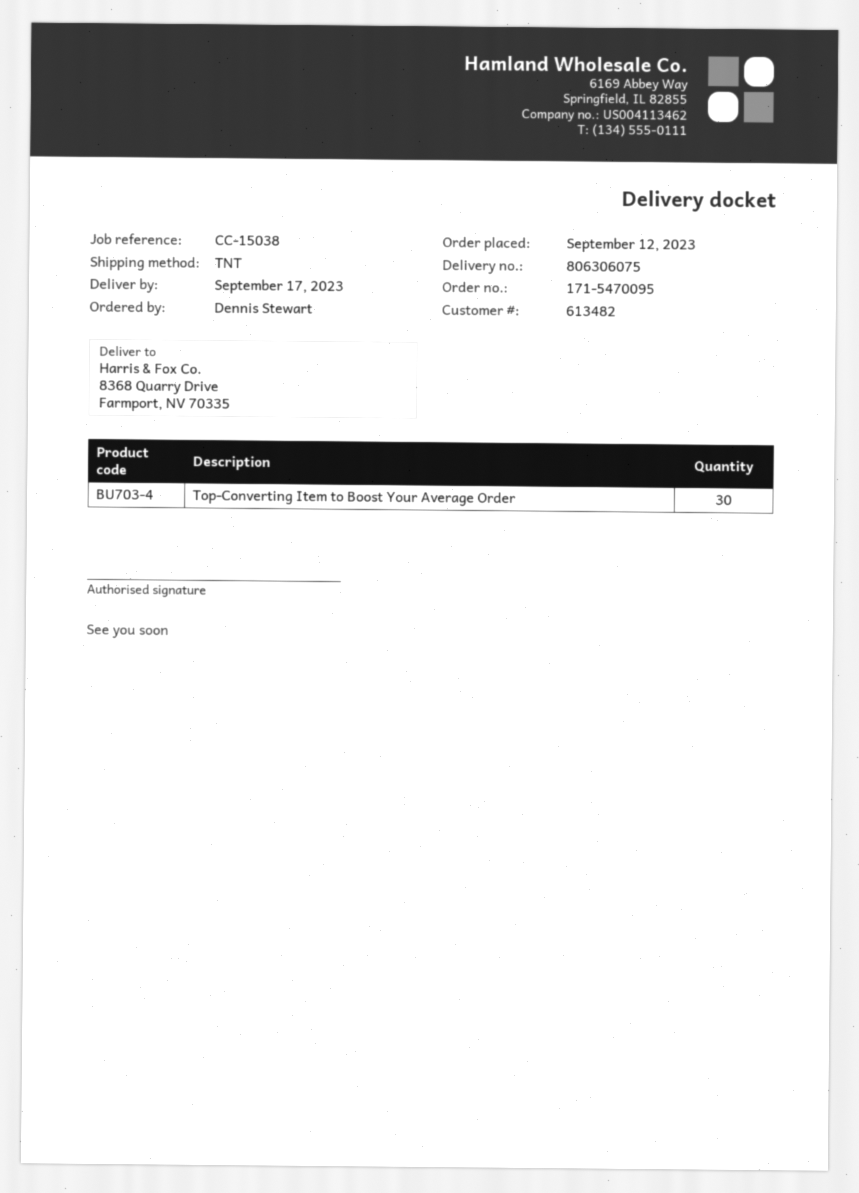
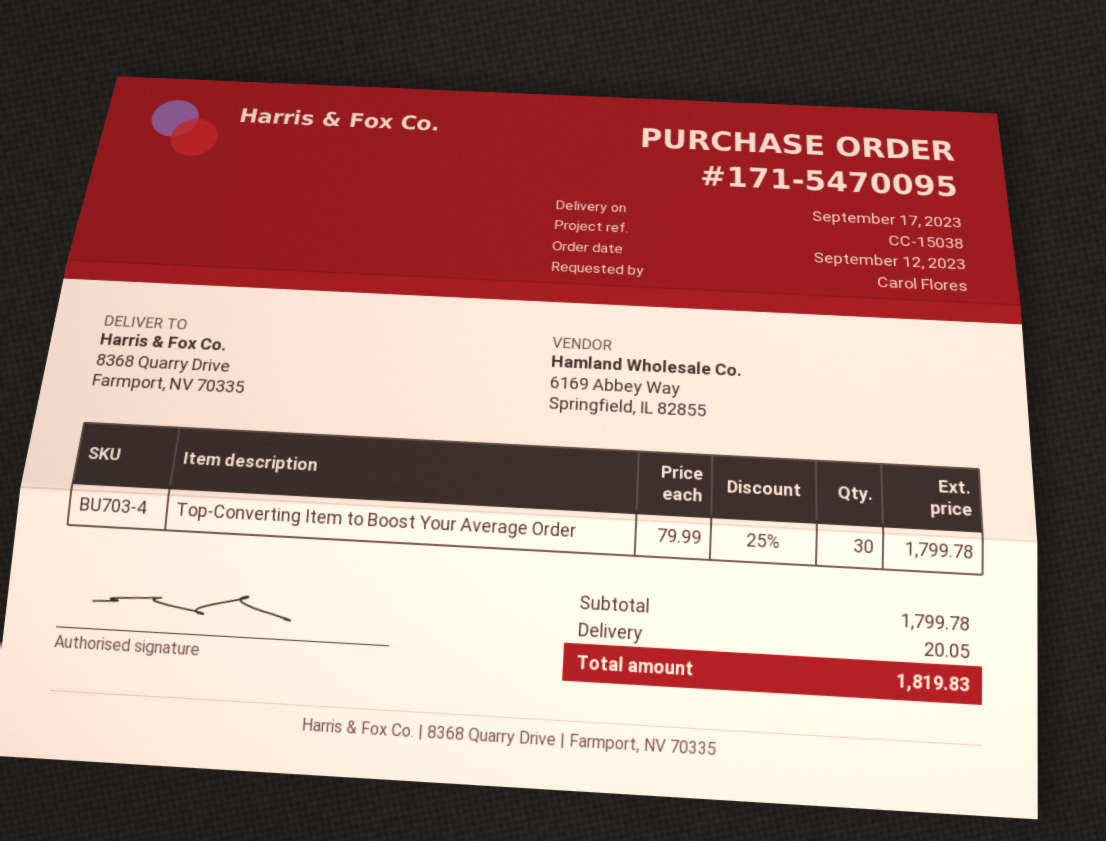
ordered by: Dennis Stewart -> Carol Flores

